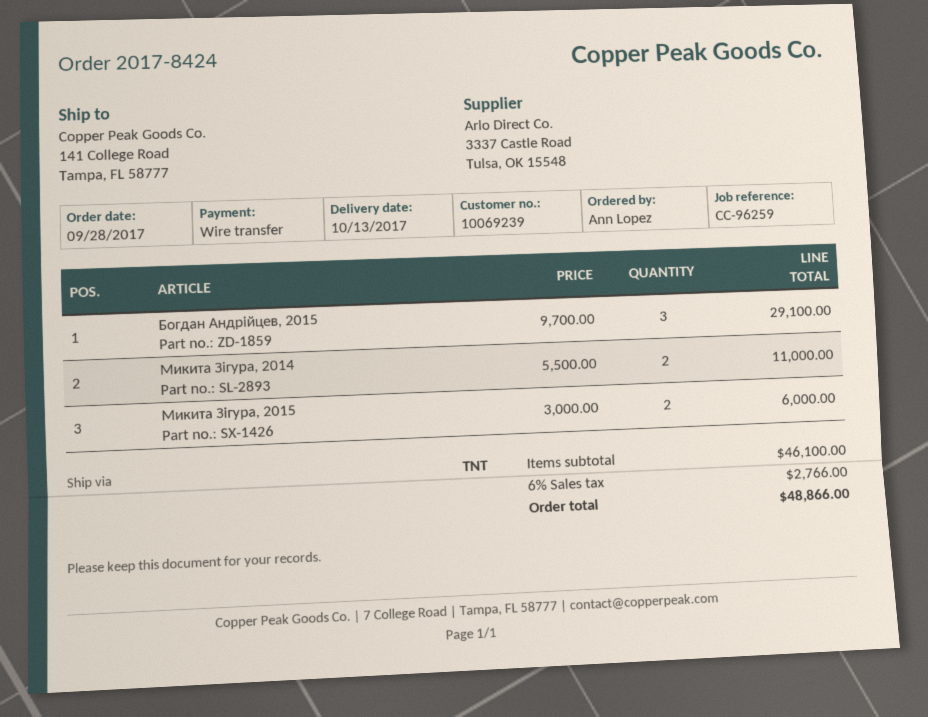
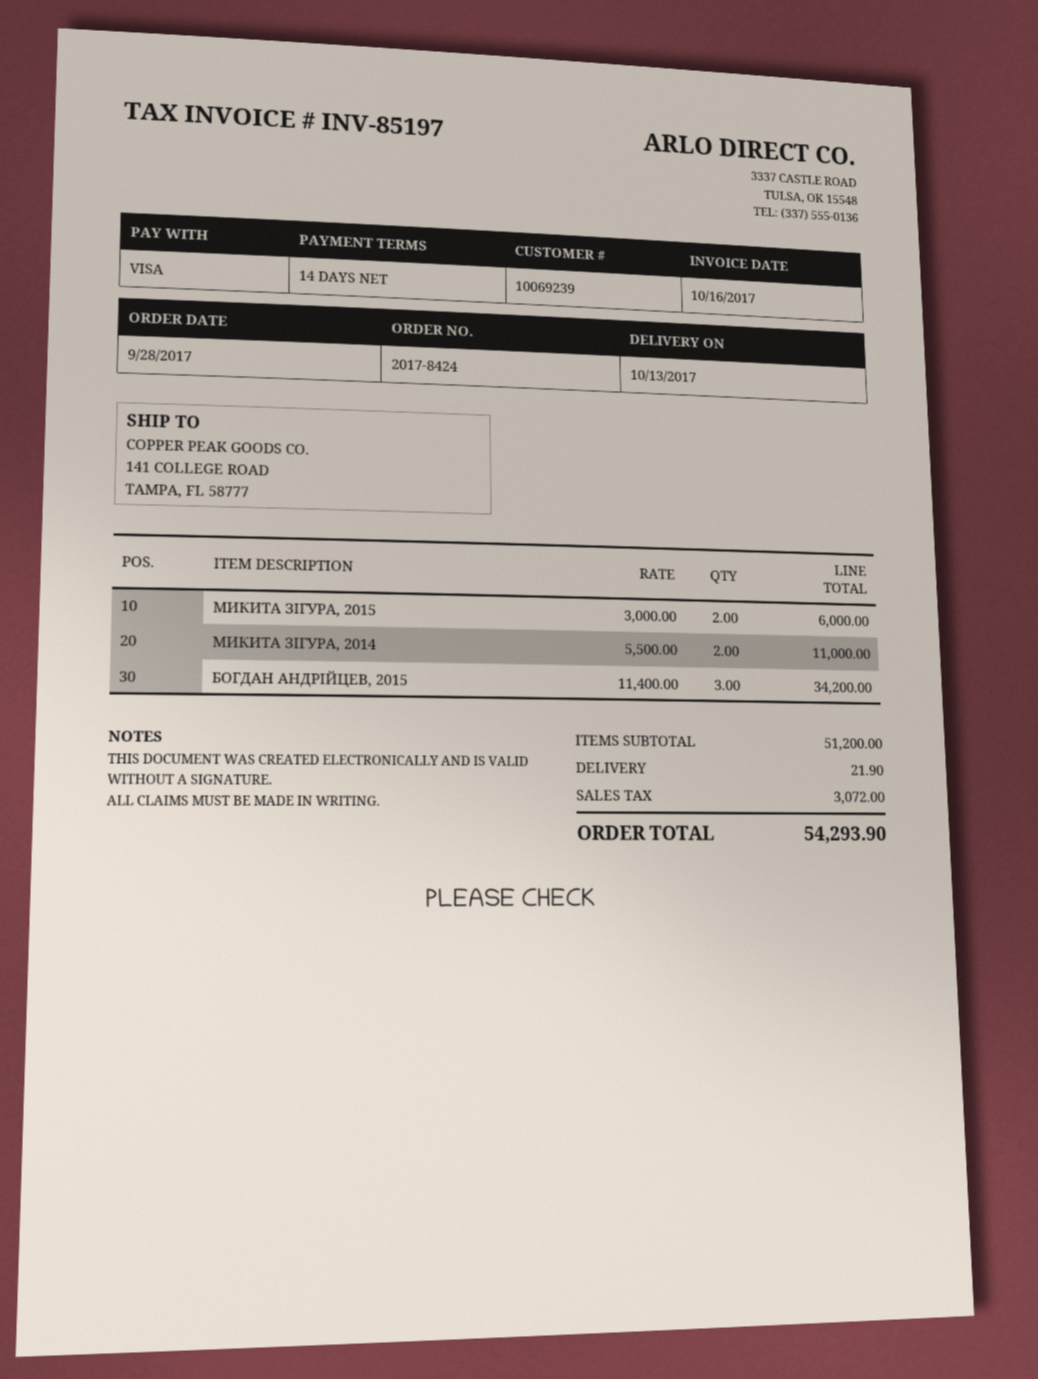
payment method: bank transfer -> Visa
Богдан Андрійцев, 2015: 3 x 9700.00 = 29100.00 -> 3 x 11400.00 = 34200.00
subtotal: 46100.00 -> 51200.00
shipping: none -> 21.90
tax: 2766.00 -> 3072.00
total: 48866.00 -> 54293.90

